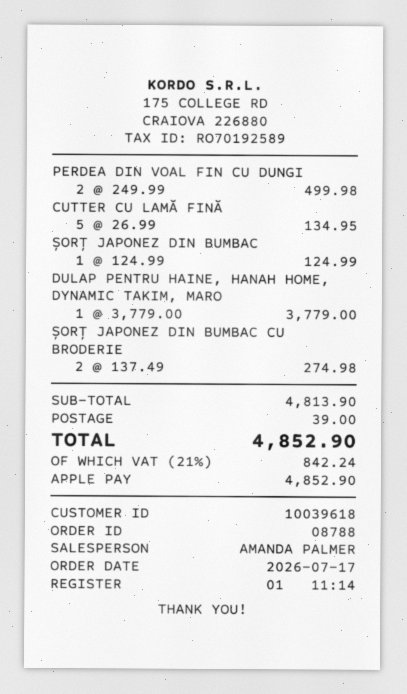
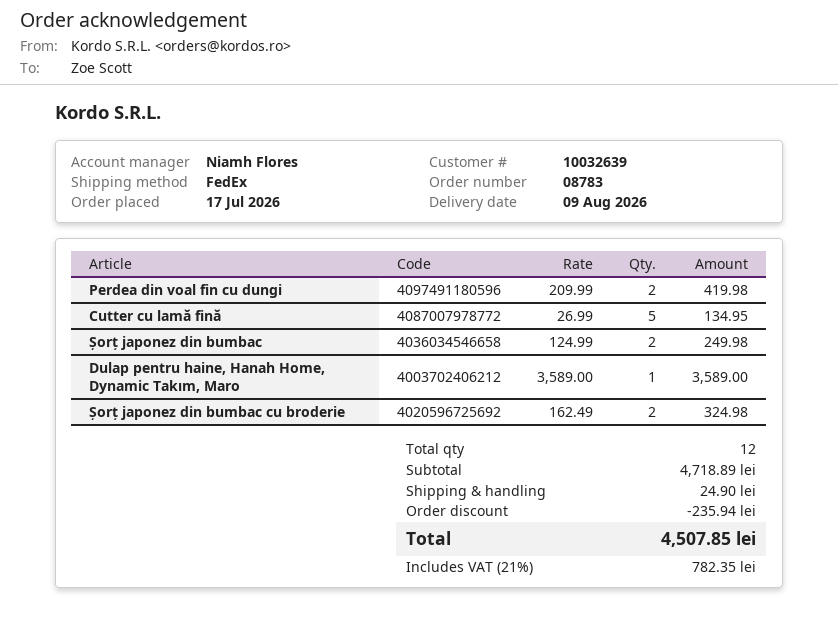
order number: 08788 -> 08783
customer number: 10039618 -> 10032639
sales rep: AMANDA PALMER -> Niamh Flores
PERDEA DIN VOAL FIN CU DUNGI: 2 x 249.99 = 499.98 -> 2 x 209.99 = 419.98
ȘORȚ JAPONEZ DIN BUMBAC: 1 x 124.99 = 124.99 -> 2 x 124.99 = 249.98
DULAP PENTRU HAINE, HANAH HOME, DYNAMIC TAKIM, MARO: 1 x 3779.00 = 3779.00 -> 1 x 3589.00 = 3589.00
ȘORȚ JAPONEZ DIN BUMBAC CU BRODERIE: 2 x 137.49 = 274.98 -> 2 x 162.49 = 324.98
subtotal: 4813.90 -> 4718.89
discount: none -> 235.94
shipping: 39.00 -> 24.90
tax: 21% = 842.24 -> 21% = 782.35
total: 4852.90 -> 4507.85

